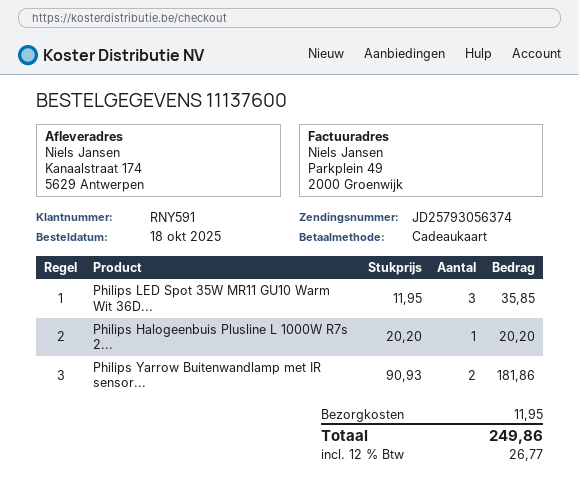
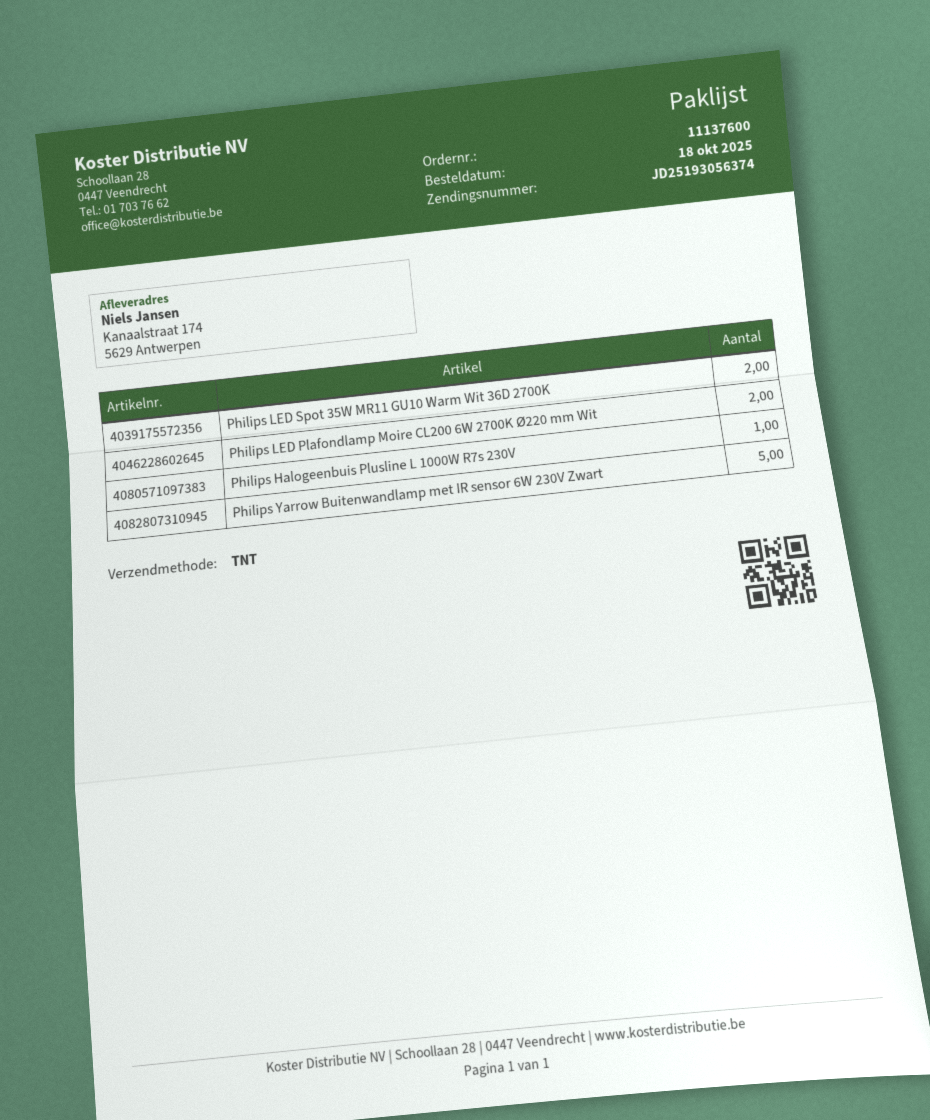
tracking number: JD25793056374 -> JD25193056374
Philips LED Spot 35W MR11 GU10 Warm Wit 36D...: 3 -> 2
Philips Yarrow Buitenwandlamp met IR sensor...: 2 -> 5
Philips LED Plafondlamp Moire CL200 6W 2700K Ø220 mm Wit: none -> 2

